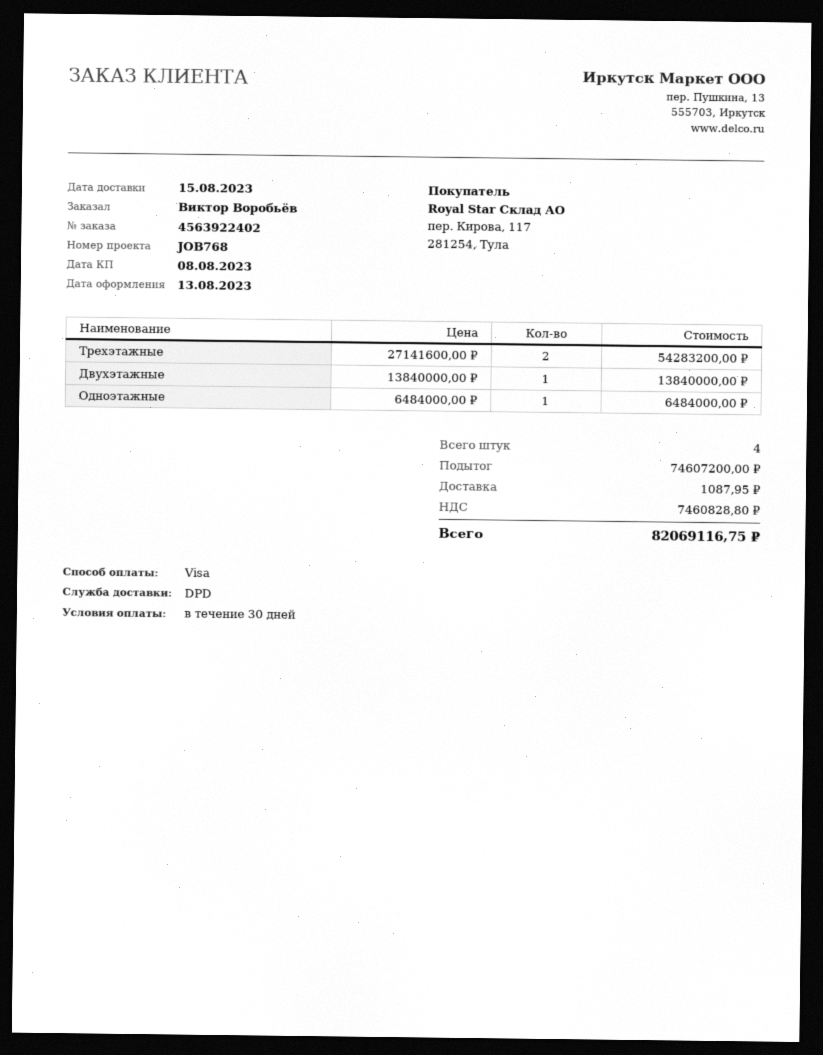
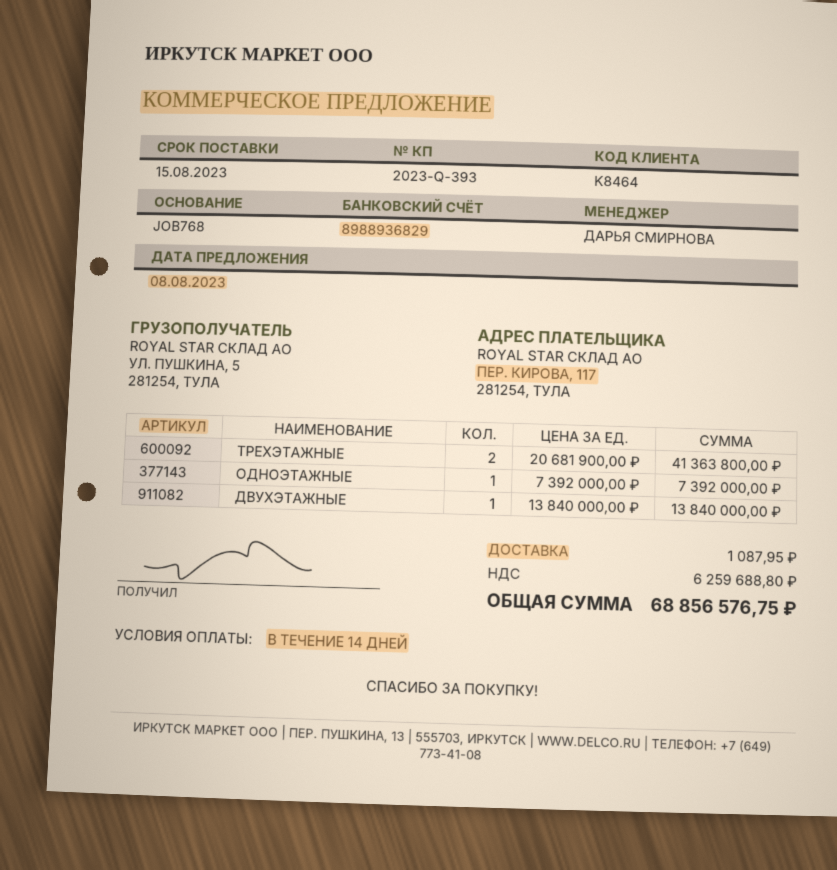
payment terms: 30 days -> 14 days
Трехэтажные: 2 x 27141600.00 = 54283200.00 -> 2 x 20681900.00 = 41363800.00
Одноэтажные: 1 x 6484000.00 = 6484000.00 -> 1 x 7392000.00 = 7392000.00
tax: 7460828.80 -> 6259688.80
total: 82069116.75 -> 68856576.75

